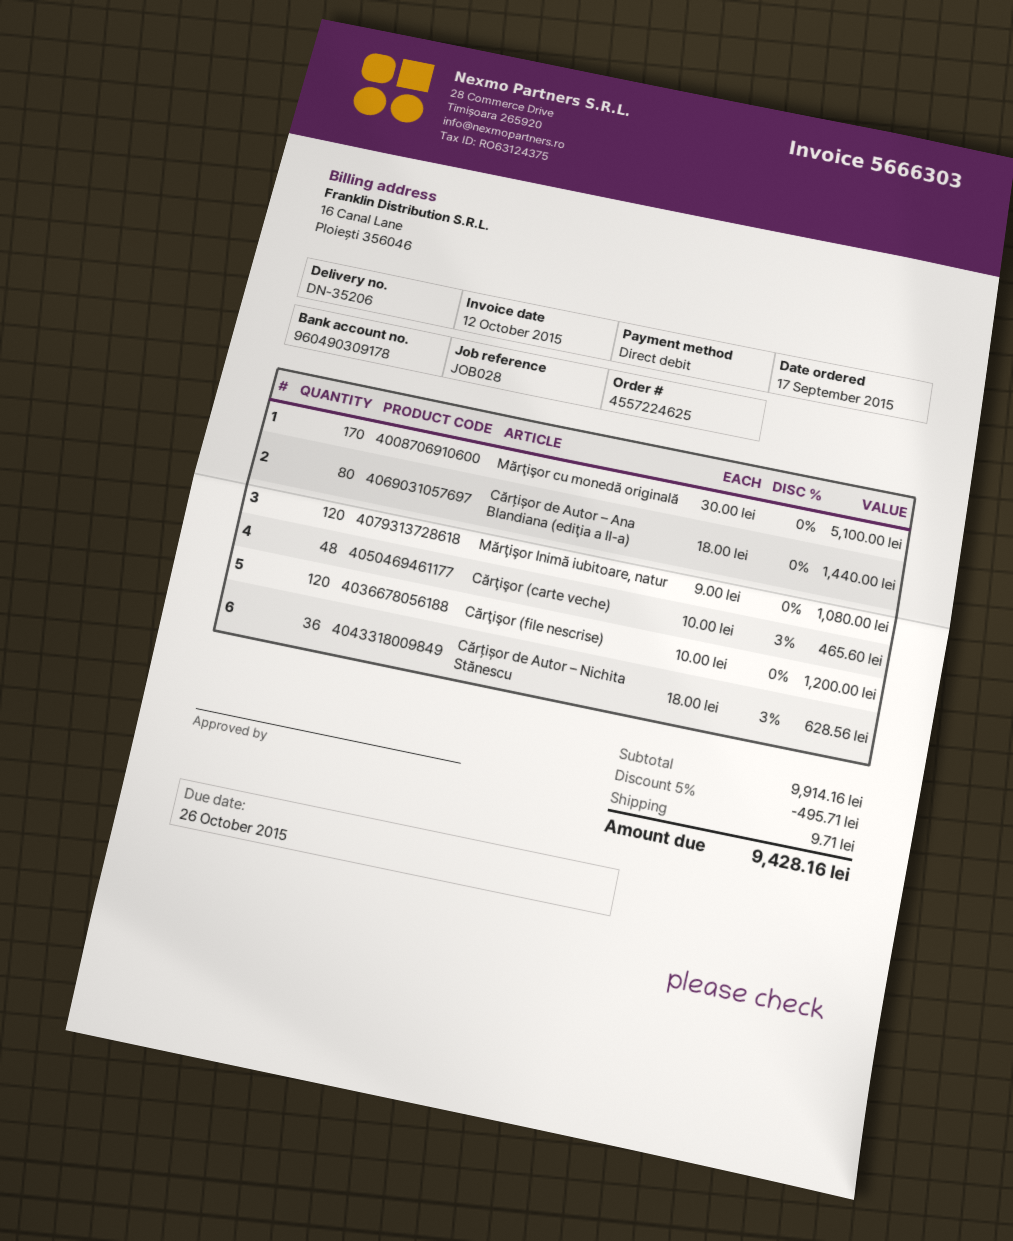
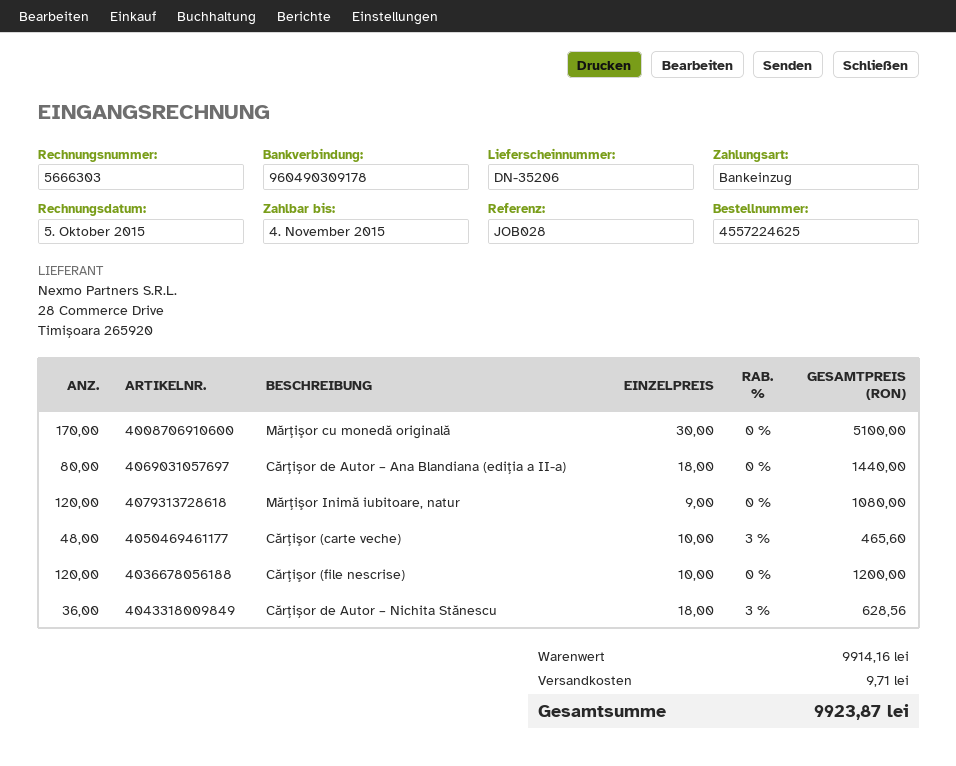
invoice date: 2015-10-12 -> 2015-10-05
due date: 2015-10-26 -> 2015-11-04
discount: 5% = 495.71 -> none
total: 9428.16 -> 9923.87

